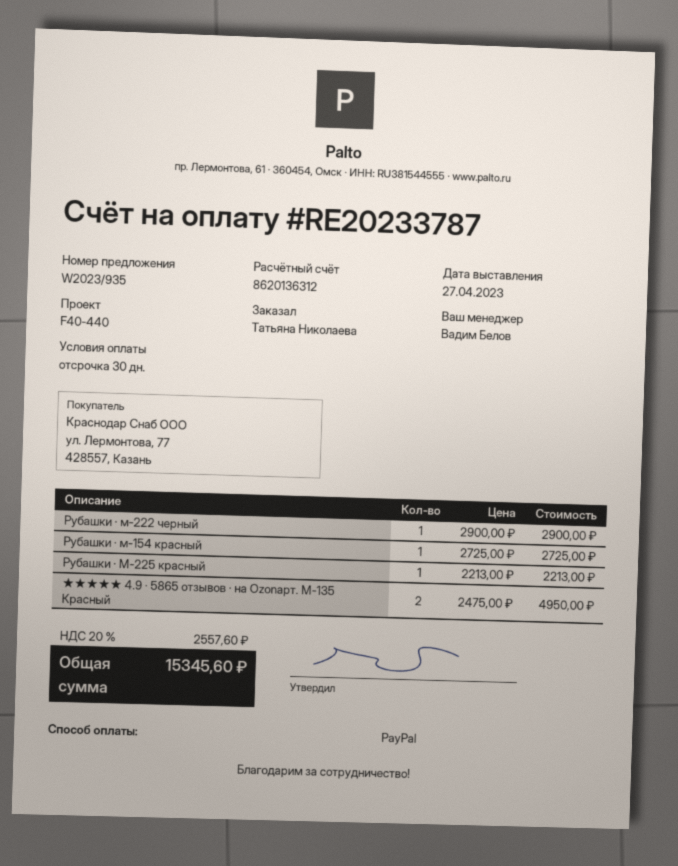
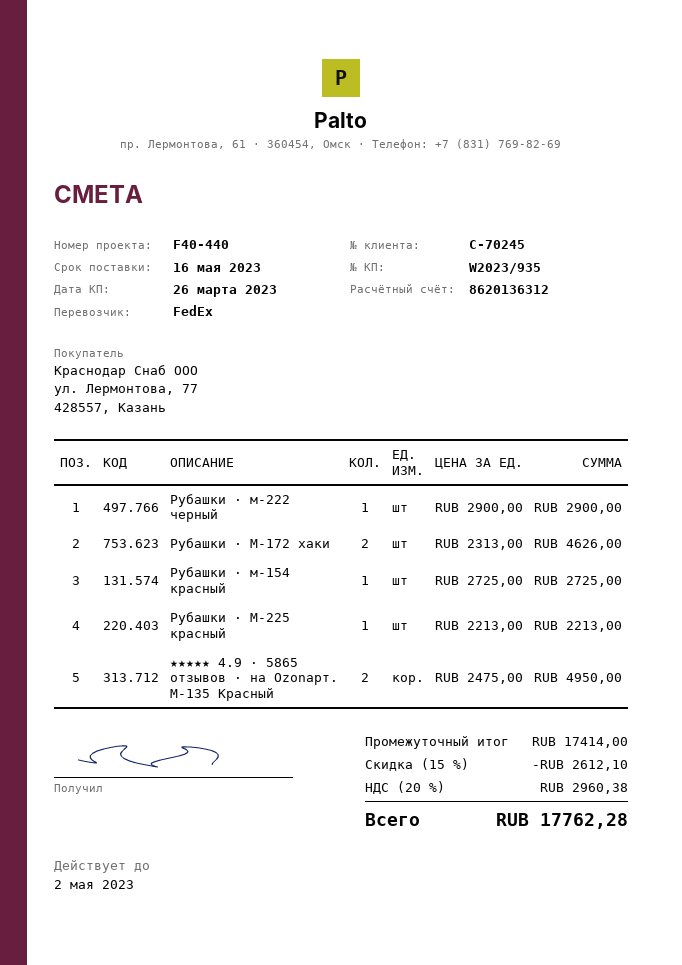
Рубашки · М-172 хаки: none -> 2 x 2313.00 = 4626.00
discount: none -> 15% = 2612.10
tax: 20% = 2557.60 -> 20% = 2960.38
total: 15345.60 -> 17762.28

